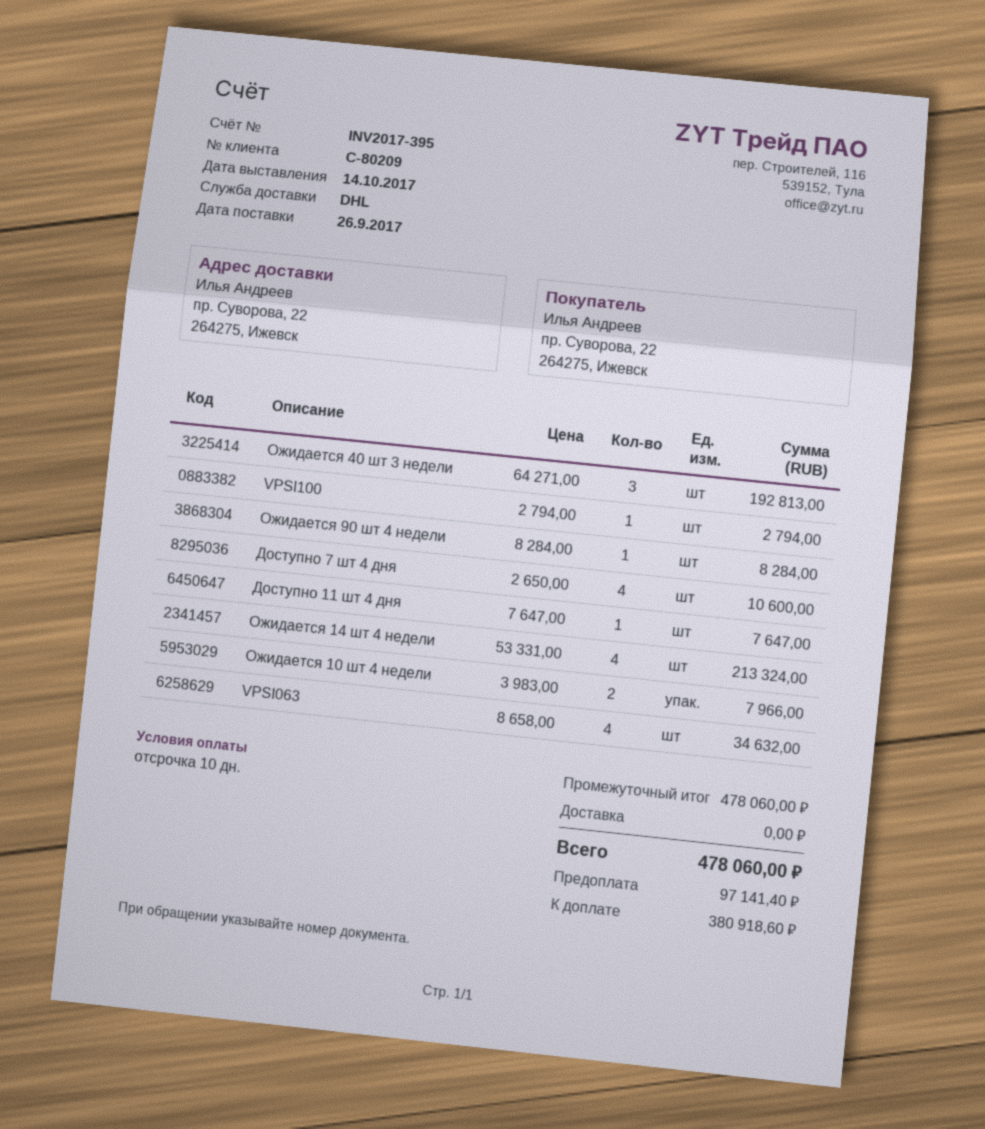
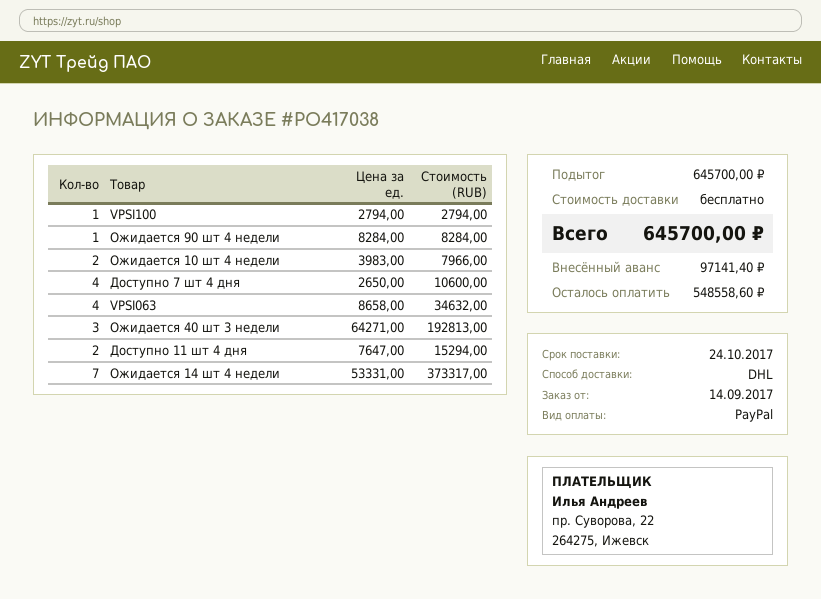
delivery date: 2017-09-26 -> 2017-10-24
Доступно 11 шт 4 дня: 1 x 7647.00 = 7647.00 -> 2 x 7647.00 = 15294.00
Ожидается 14 шт 4 недели: 4 x 53331.00 = 213324.00 -> 7 x 53331.00 = 373317.00
subtotal: 478060.00 -> 645700.00
total: 478060.00 -> 645700.00
balance: 380918.60 -> 548558.60

